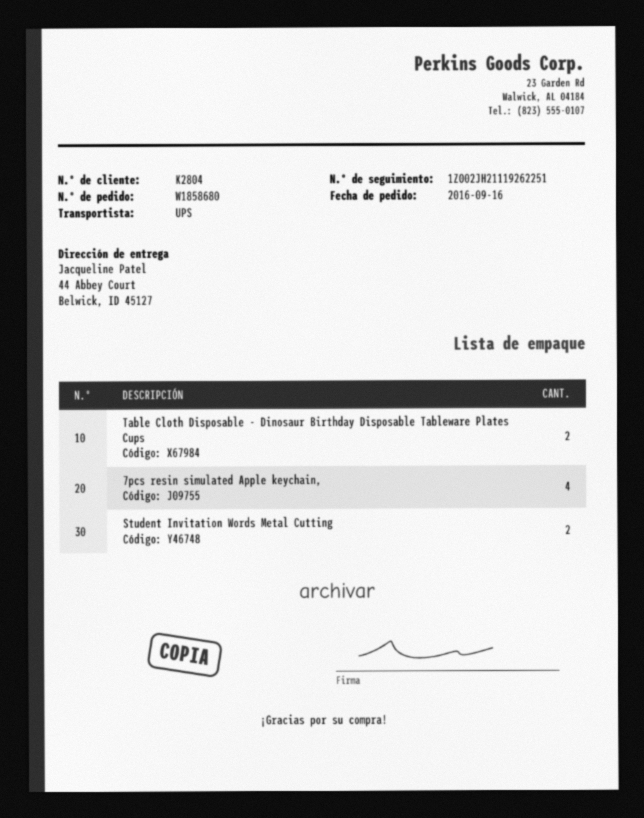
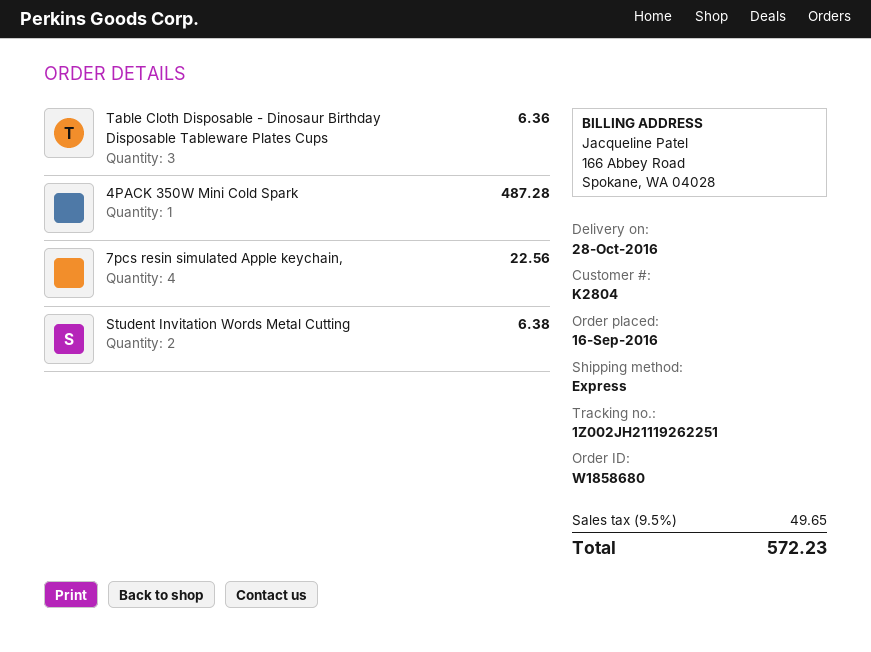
shipping method: UPS -> express
Table Cloth Disposable - Dinosaur Birthday Disposable Tableware Plates Cups: 2 -> 3
4PACK 350W Mini Cold Spark: none -> 1

